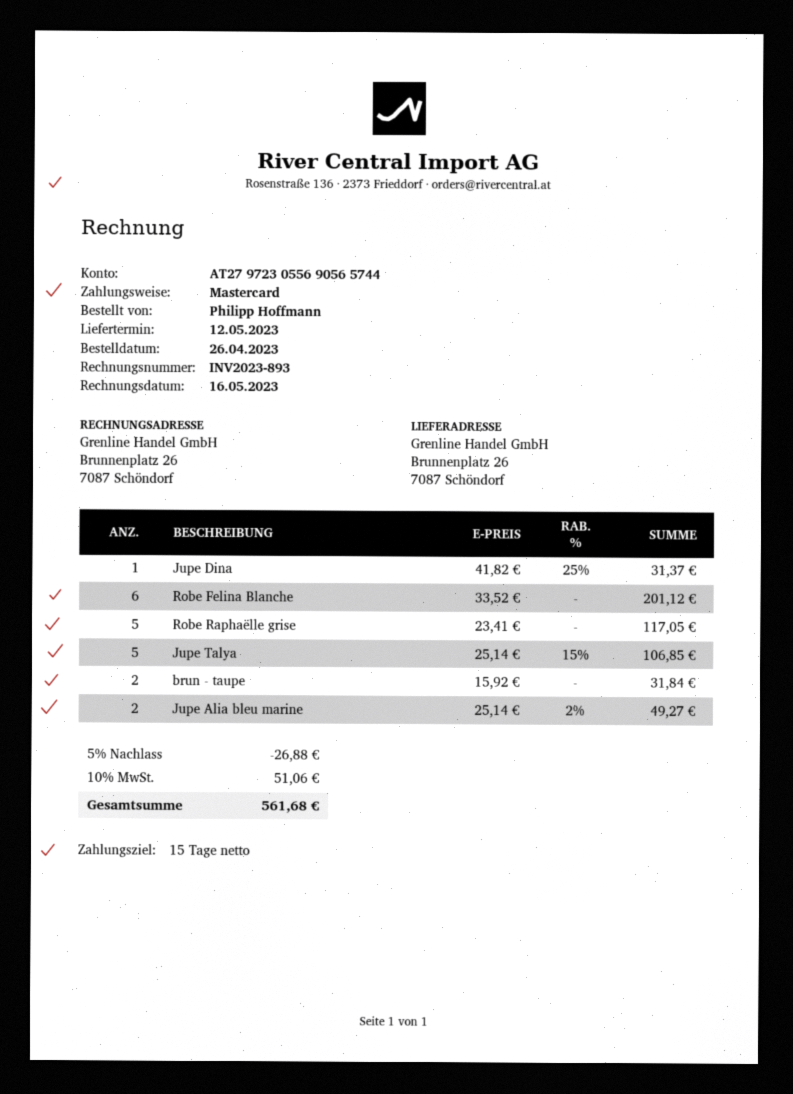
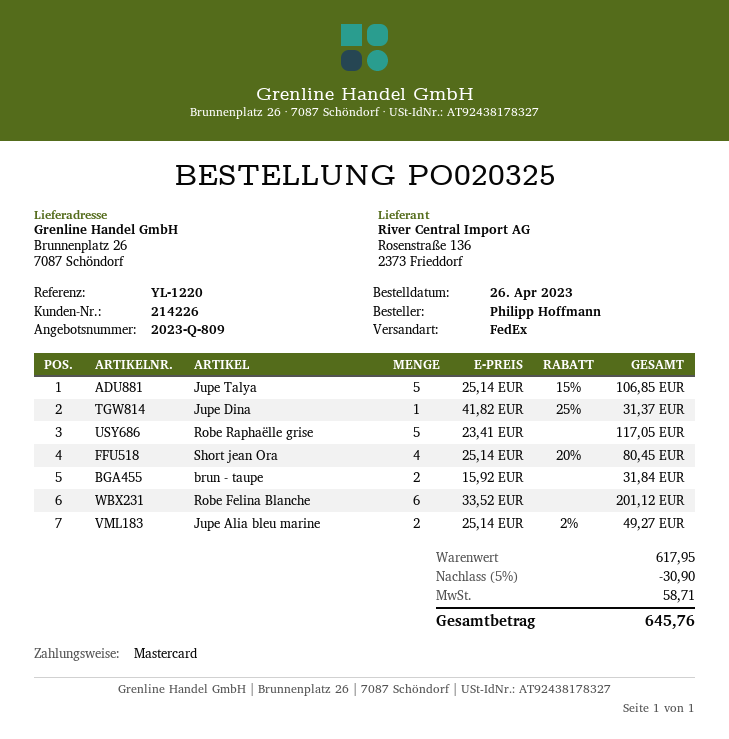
Short jean Ora: none -> 4 x 25.14 - 20% = 80.45
discount: 5% = 26.88 -> 5% = 30.90
tax: 51.06 -> 58.71
total: 561.68 -> 645.76

